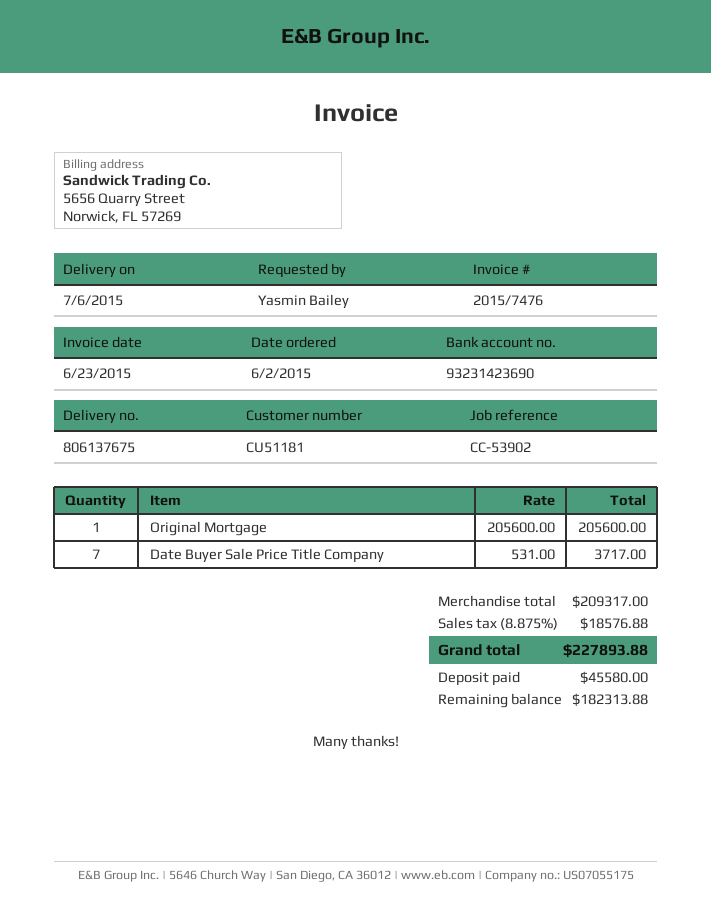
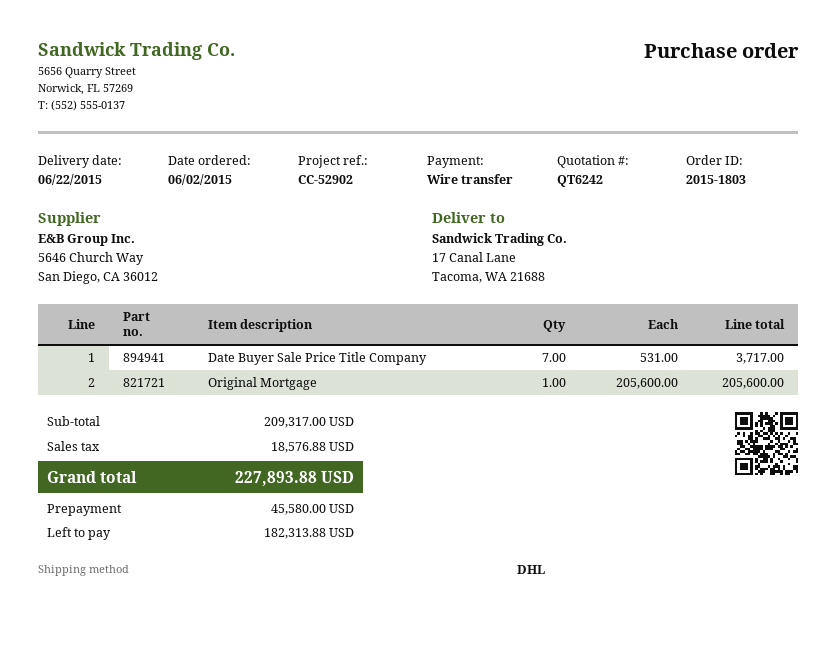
delivery date: 2015-07-06 -> 2015-06-22
reference: CC-53902 -> CC-52902

